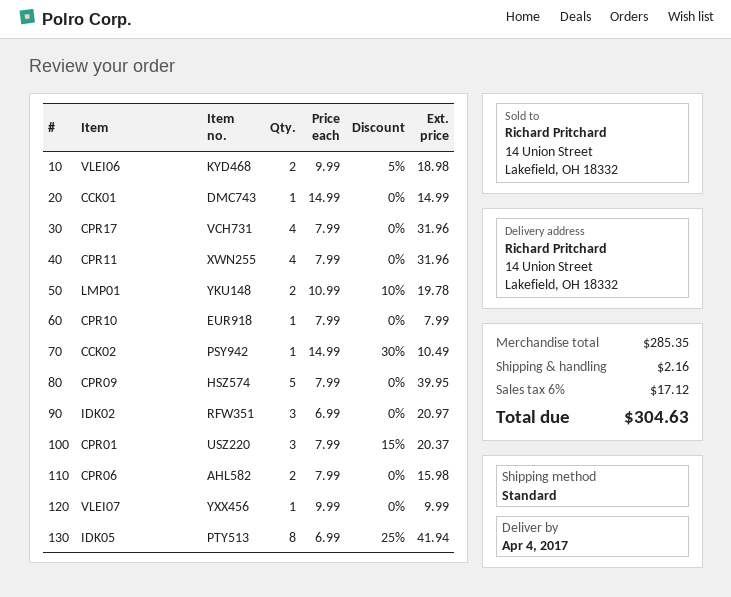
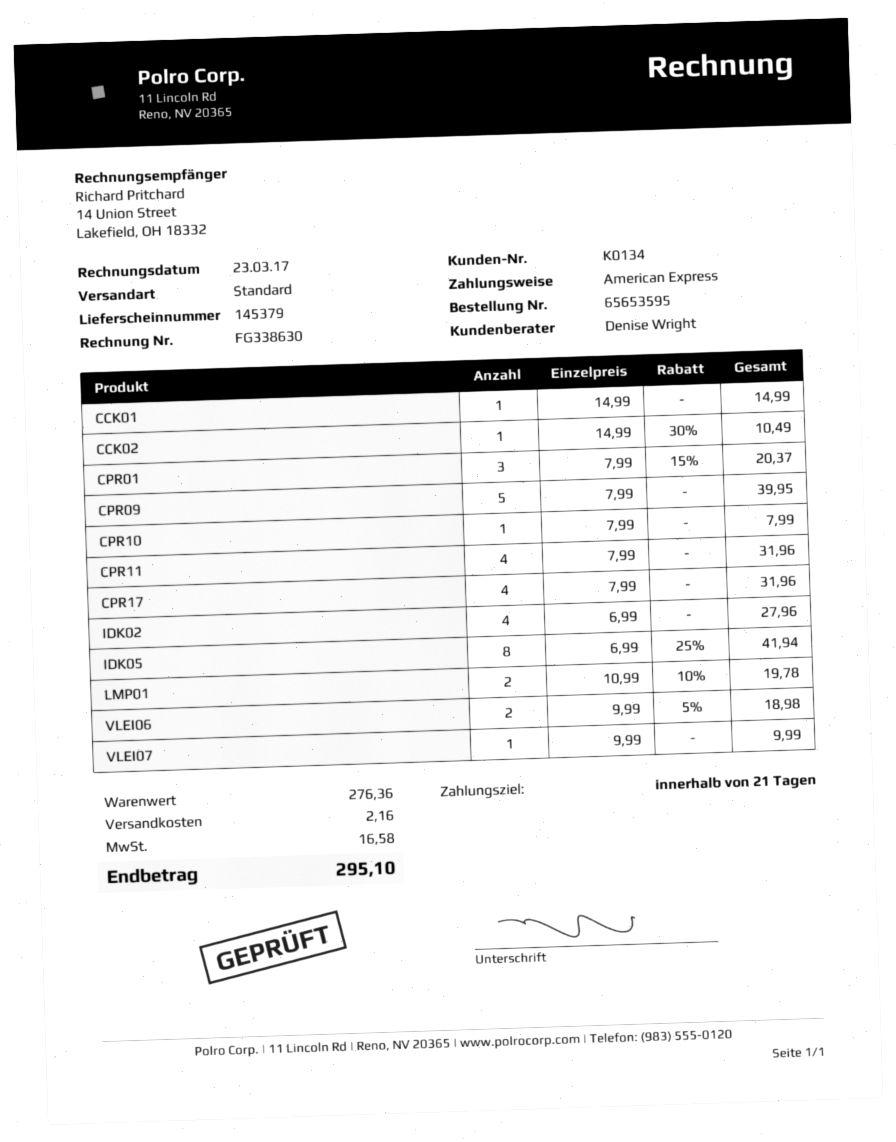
IDK02: 3 x 6.99 = 20.97 -> 4 x 6.99 = 27.96
CPR06: 2 x 7.99 = 15.98 -> none
subtotal: 285.35 -> 276.36
tax: 17.12 -> 16.58
total: 304.63 -> 295.10

